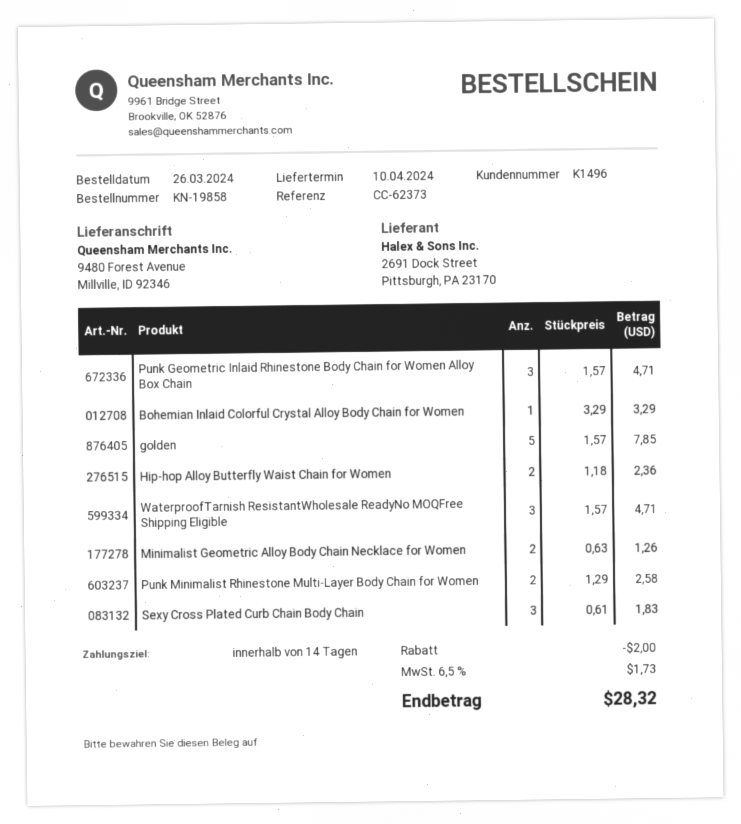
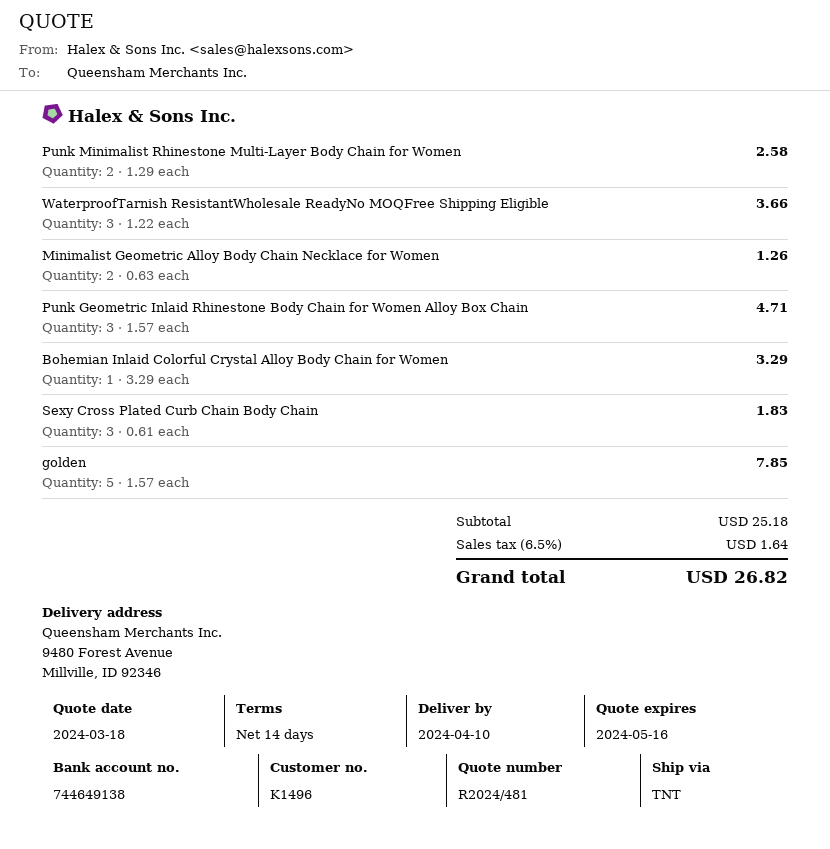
Hip-hop Alloy Butterfly Waist Chain for Women: 2 x 1.18 = 2.36 -> none
WaterproofTarnish ResistantWholesale ReadyNo MOQFree Shipping Eligible: 3 x 1.57 = 4.71 -> 3 x 1.22 = 3.66
discount: 2.00 -> none
tax: 6.5% = 1.73 -> 6.5% = 1.64
total: 28.32 -> 26.82

